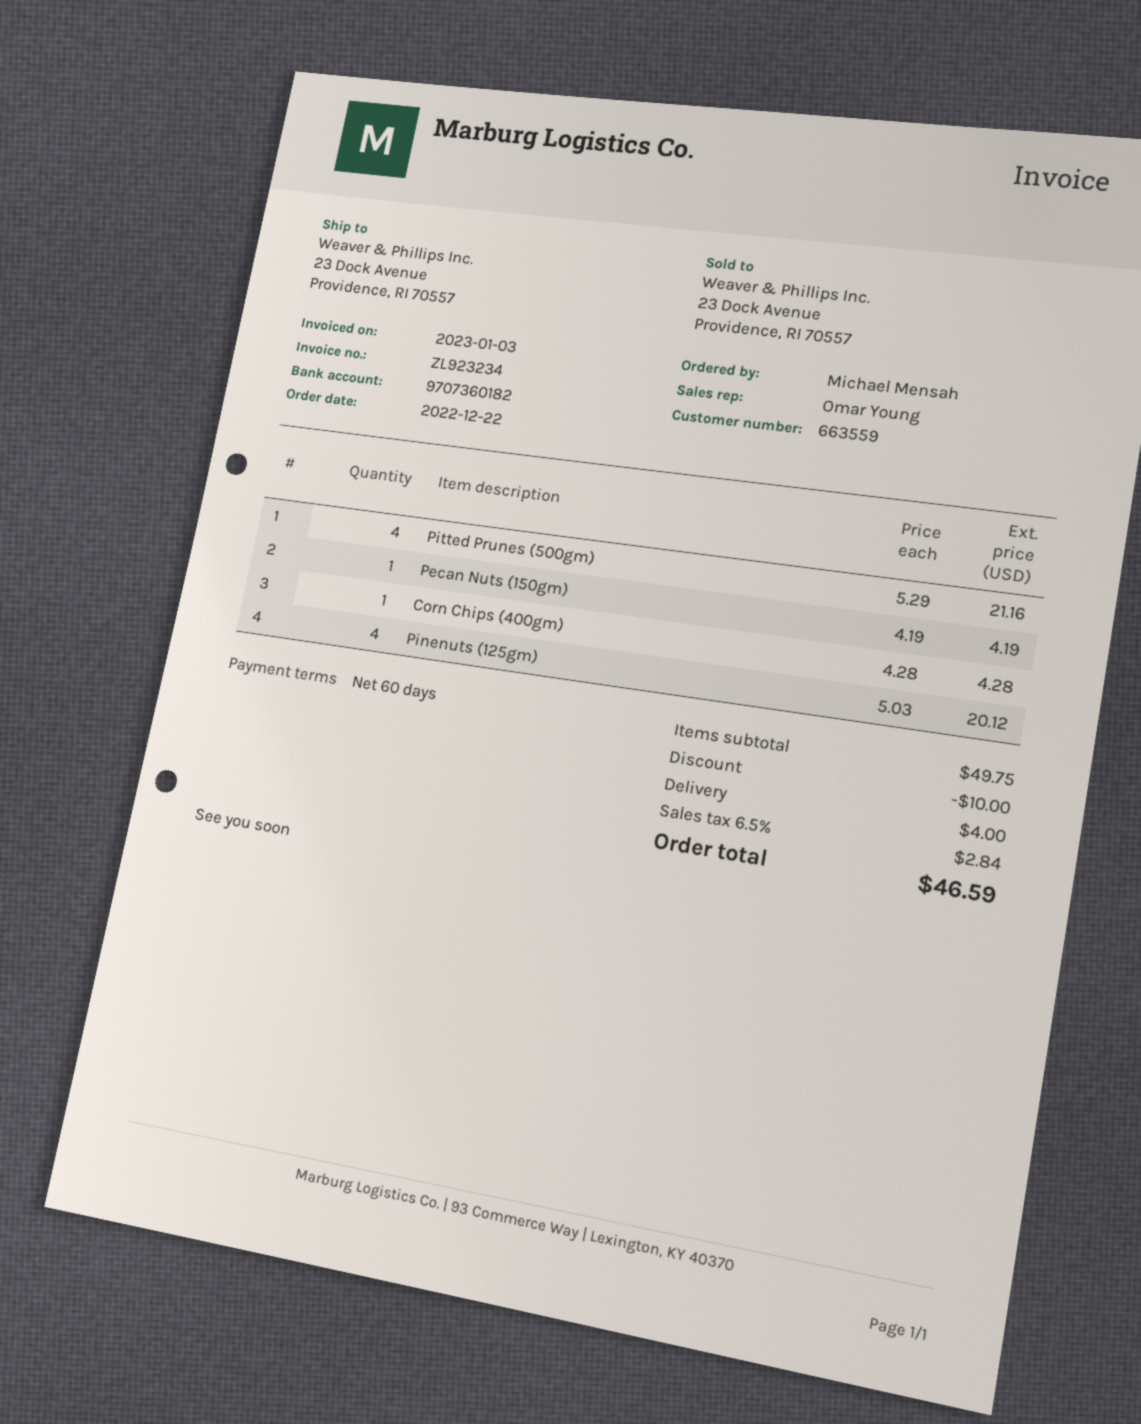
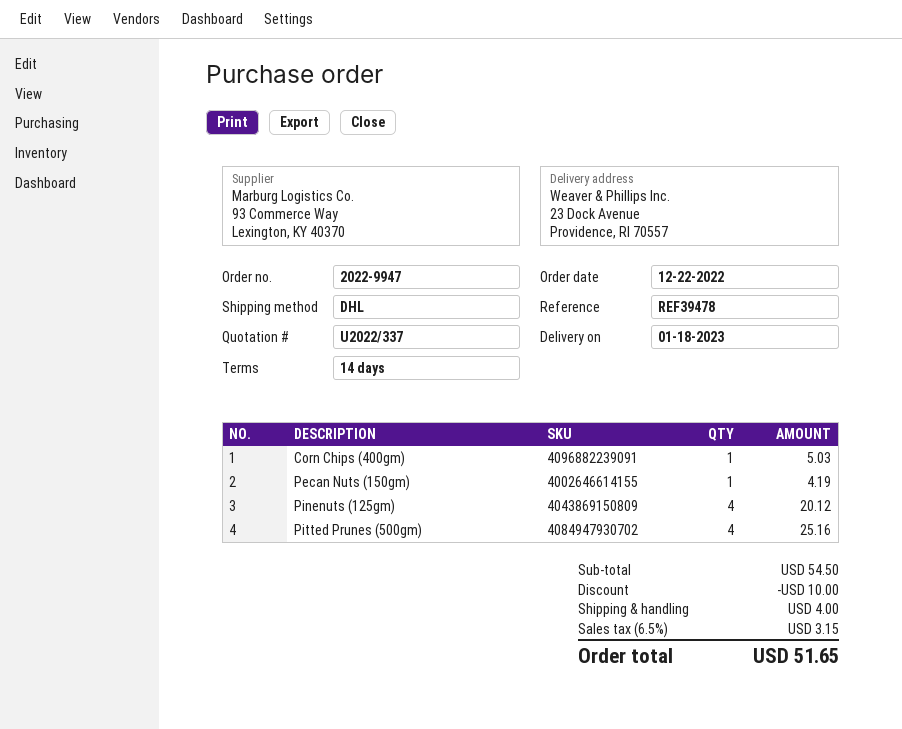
payment terms: 60 days -> 14 days
Pitted Prunes (500gm): 4 for 21.16 -> 4 for 25.16
Corn Chips (400gm): 1 for 4.28 -> 1 for 5.03
subtotal: 49.75 -> 54.50
tax: 6.5% = 2.84 -> 6.5% = 3.15
total: 46.59 -> 51.65

